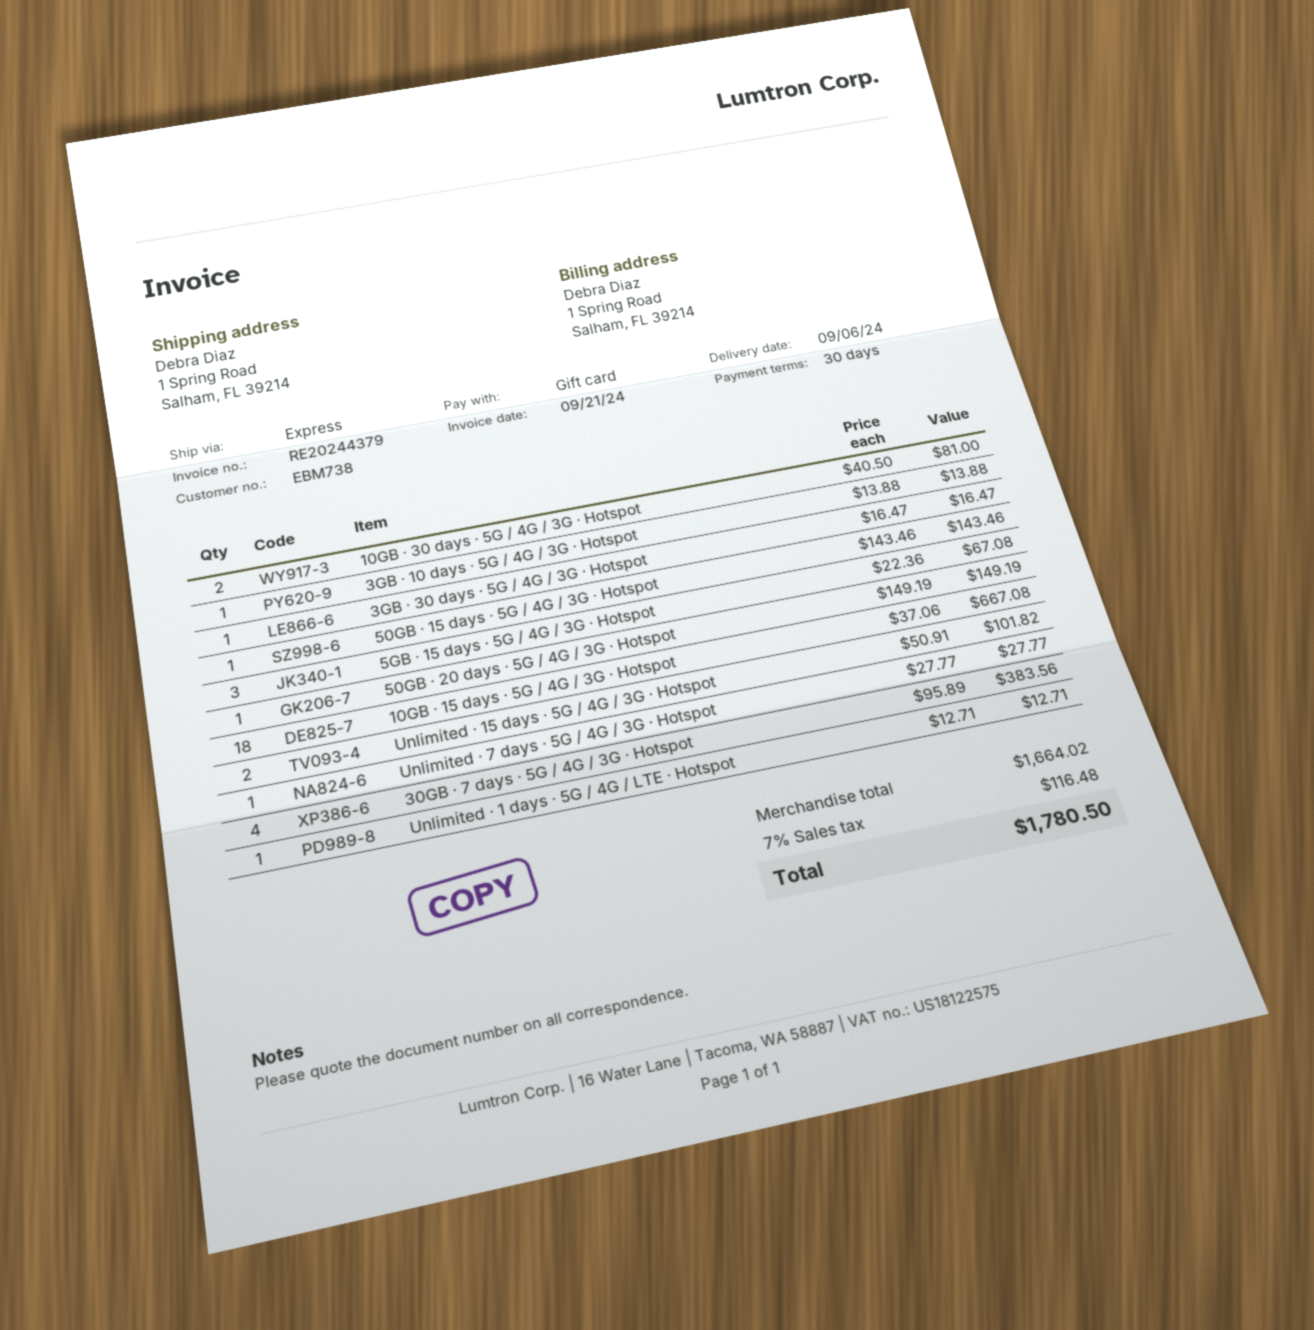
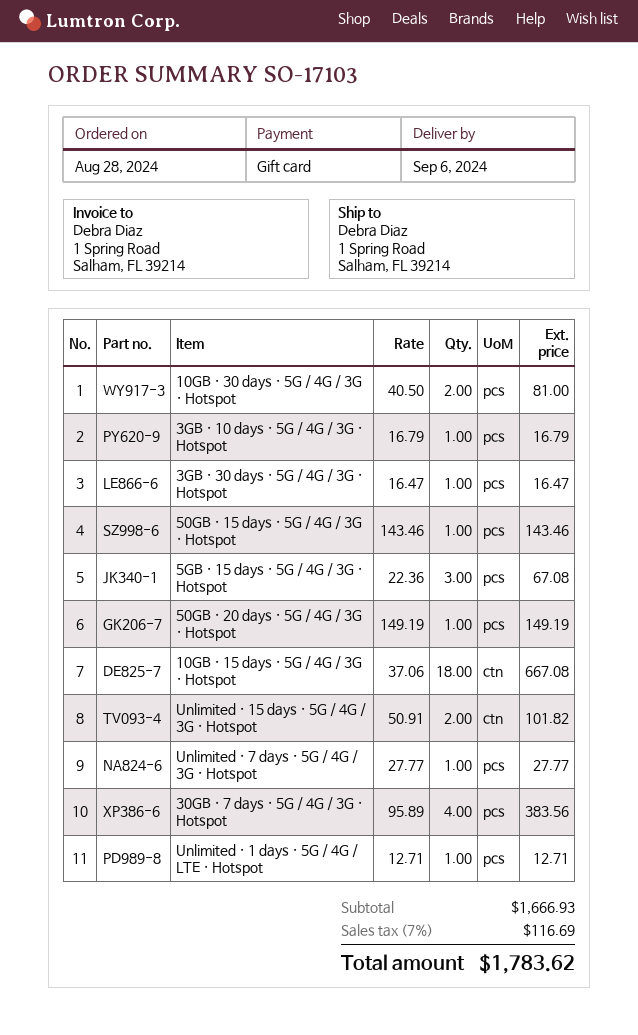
3GB · 10 days · 5G / 4G / 3G · Hotspot: 1 x 13.88 = 13.88 -> 1 x 16.79 = 16.79
subtotal: 1664.02 -> 1666.93
tax: 7% = 116.48 -> 7% = 116.69
total: 1780.50 -> 1783.62

